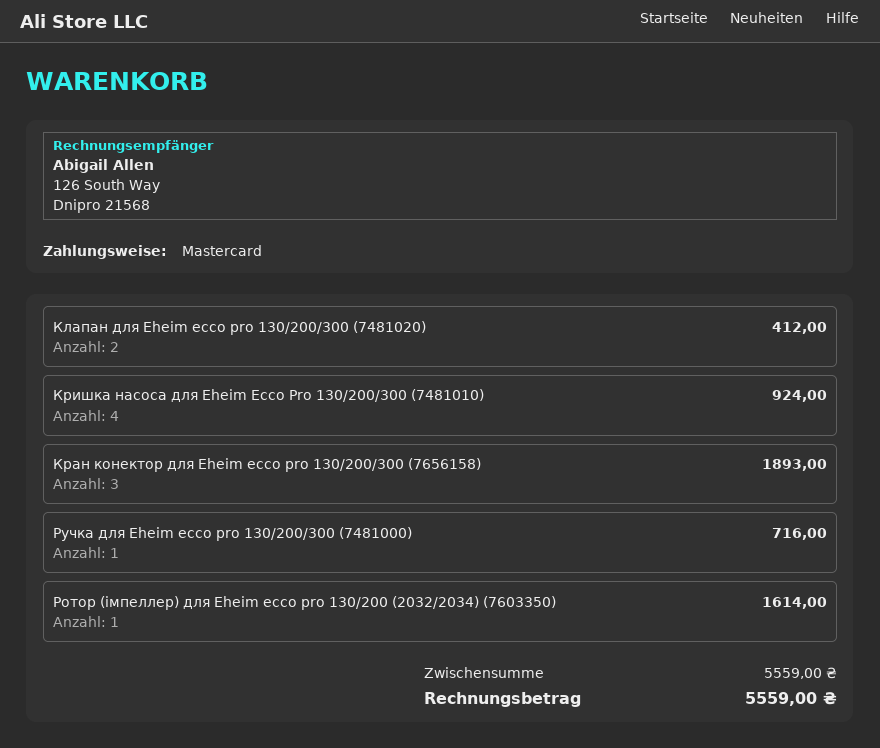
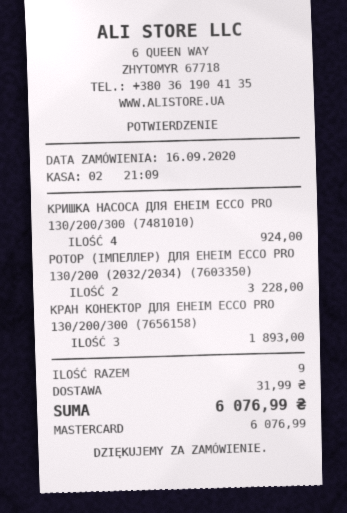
Клапан для Eheim ecco pro 130/200/300 (7481020): 2 for 412.00 -> none
Ручка для Eheim ecco pro 130/200/300 (7481000): 1 for 716.00 -> none
Ротор (імпеллер) для Eheim ecco pro 130/200 (2032/2034) (7603350): 1 for 1614.00 -> 2 for 3228.00
shipping: none -> 31.99
total: 5559.00 -> 6076.99

